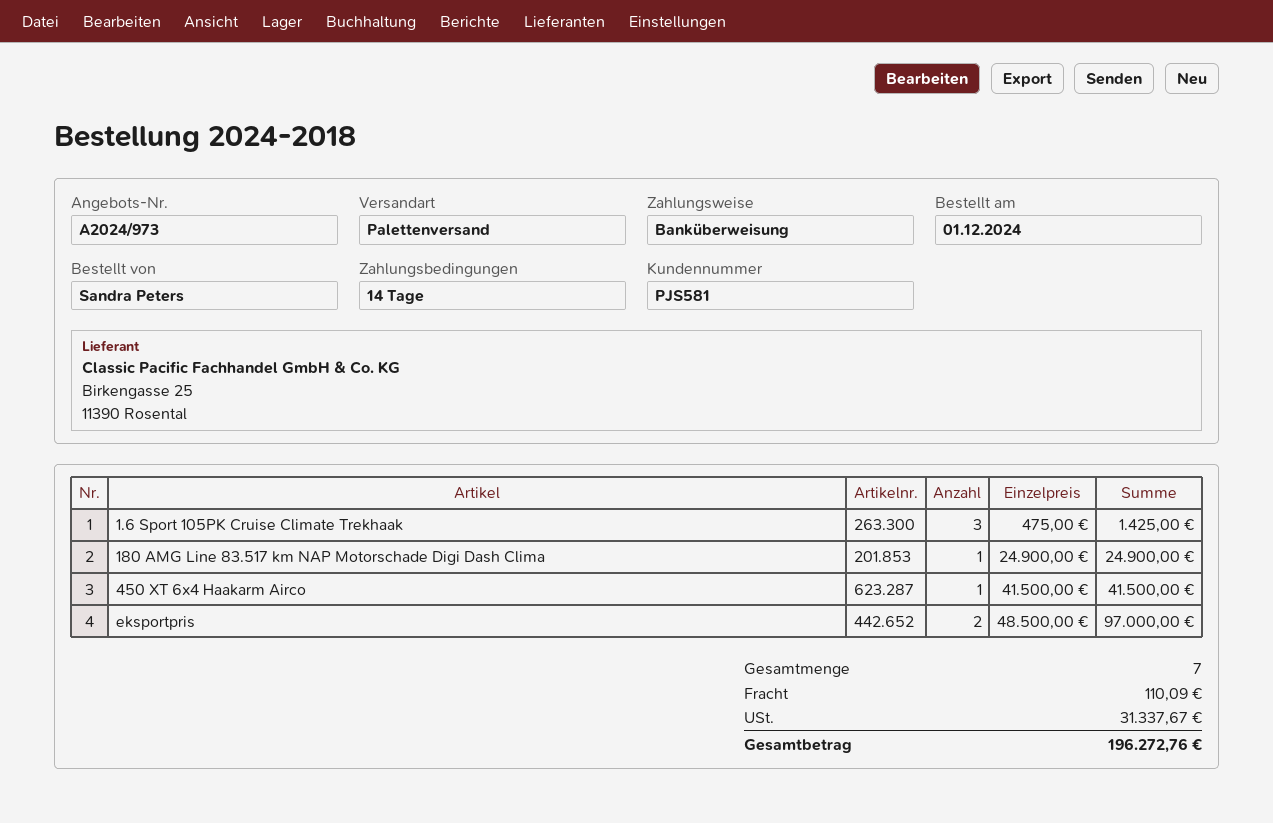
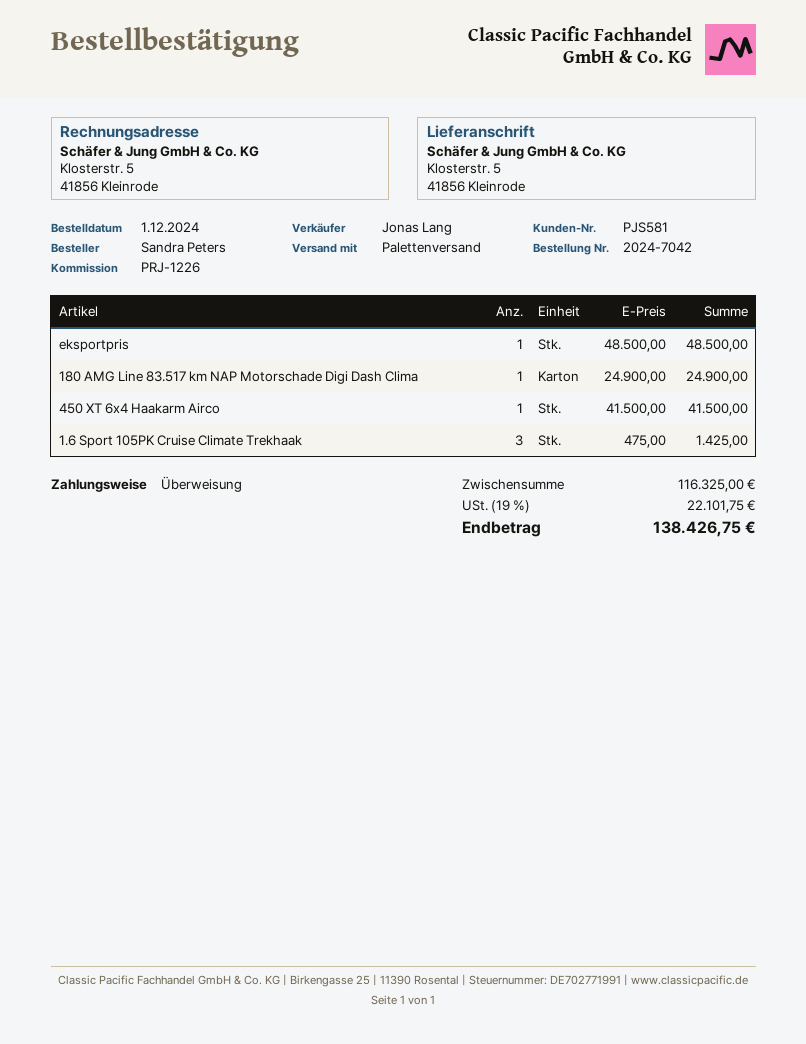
order number: 2024-2018 -> 2024-7042
eksportpris: 2 x 48500.00 = 97000.00 -> 1 x 48500.00 = 48500.00
shipping: 110.09 -> none
tax: 31337.67 -> 22101.75
total: 196272.76 -> 138426.75

